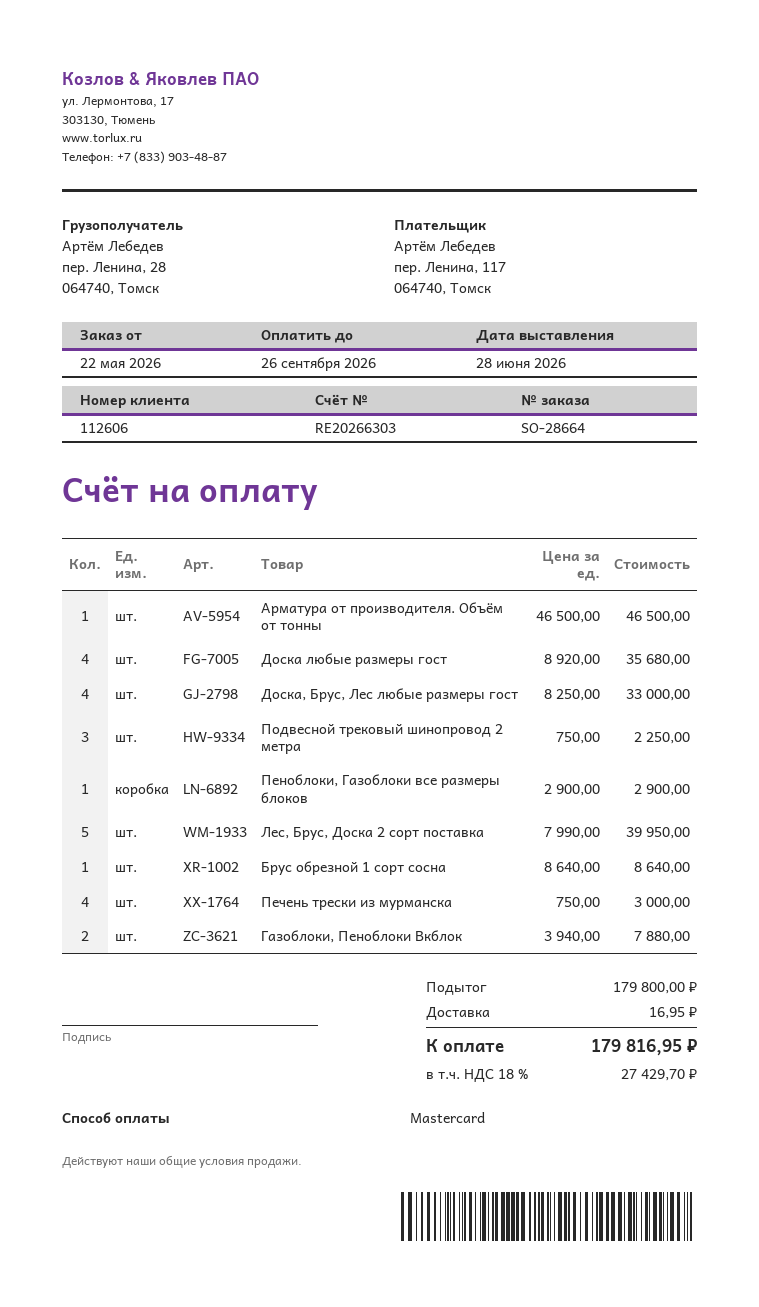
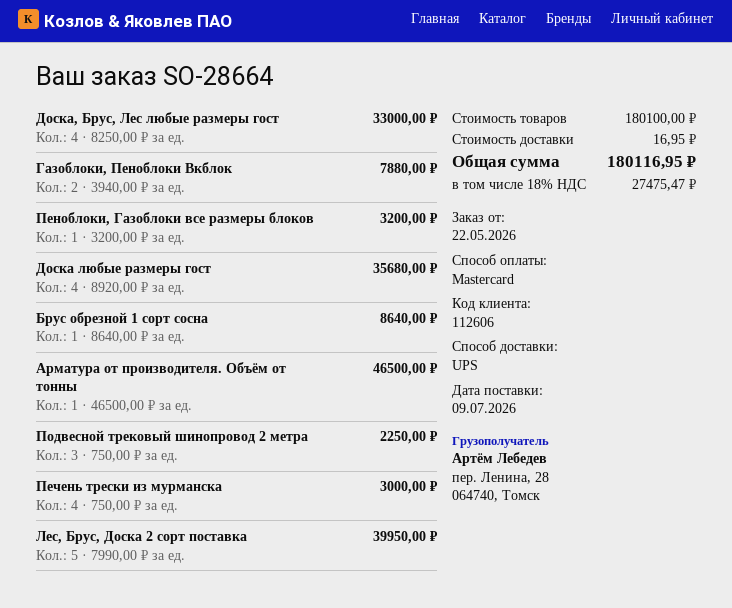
Пеноблоки, Газоблоки все размеры блоков: 1 x 2900.00 = 2900.00 -> 1 x 3200.00 = 3200.00
subtotal: 179800.00 -> 180100.00
tax: 18% = 27429.70 -> 18% = 27475.47
total: 179816.95 -> 180116.95

